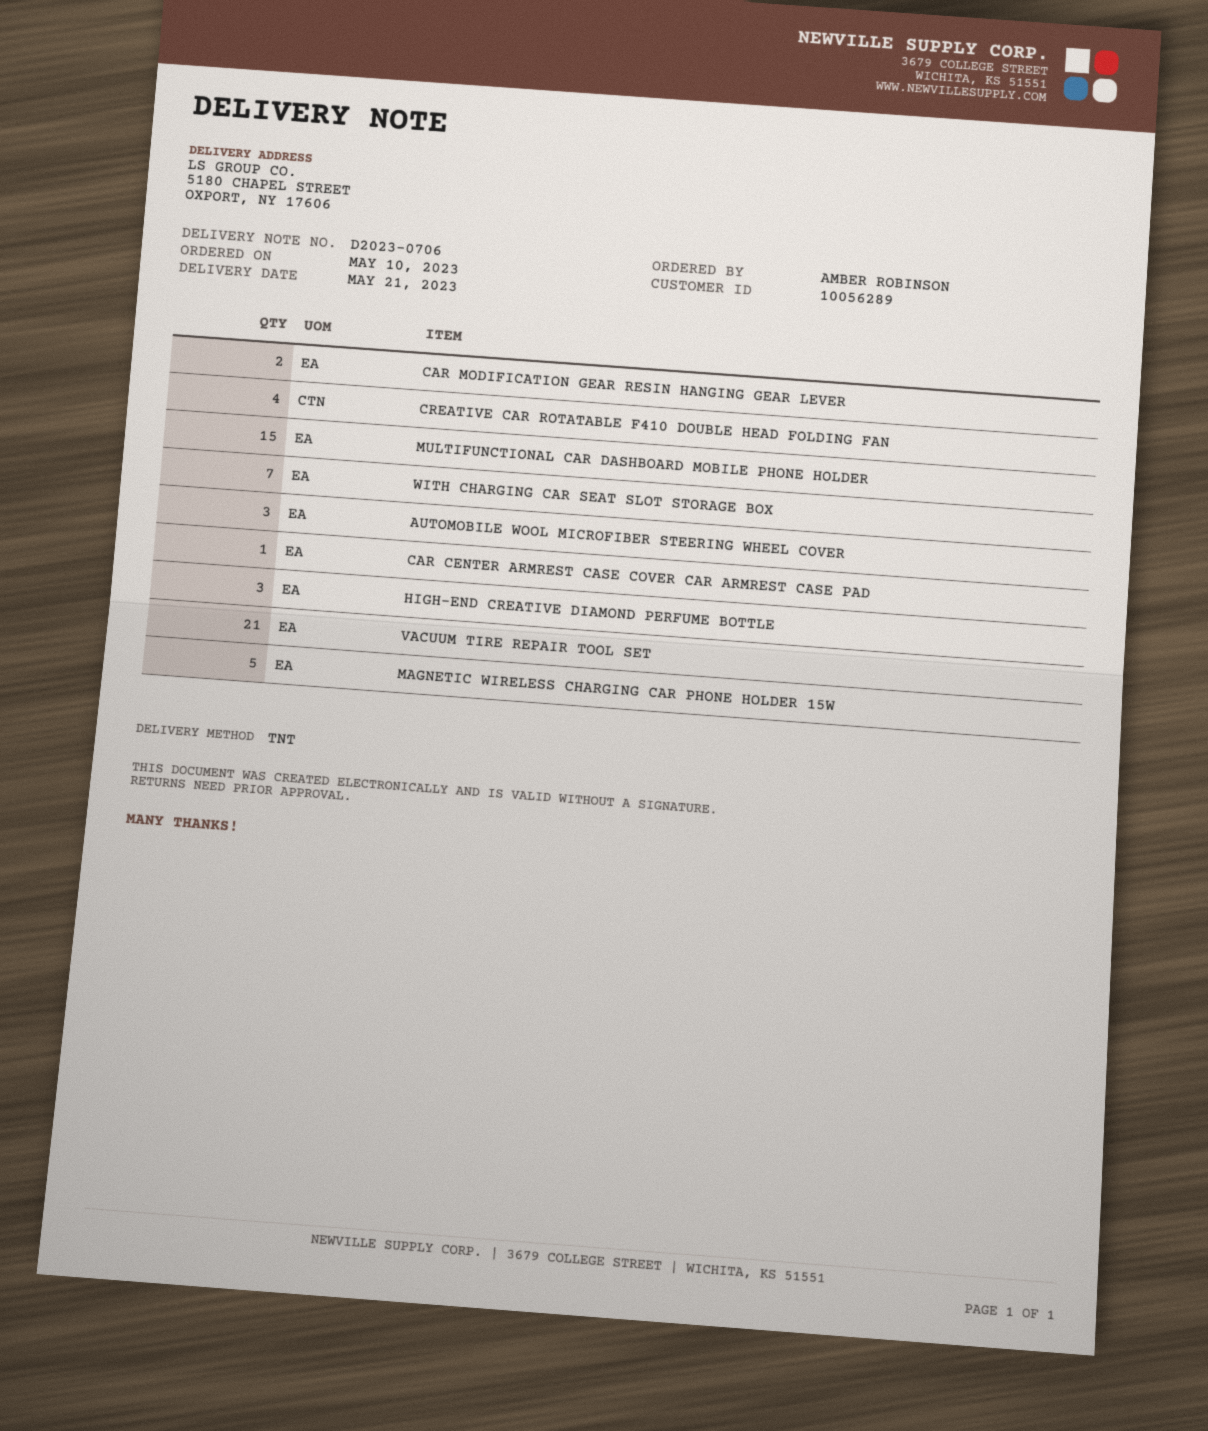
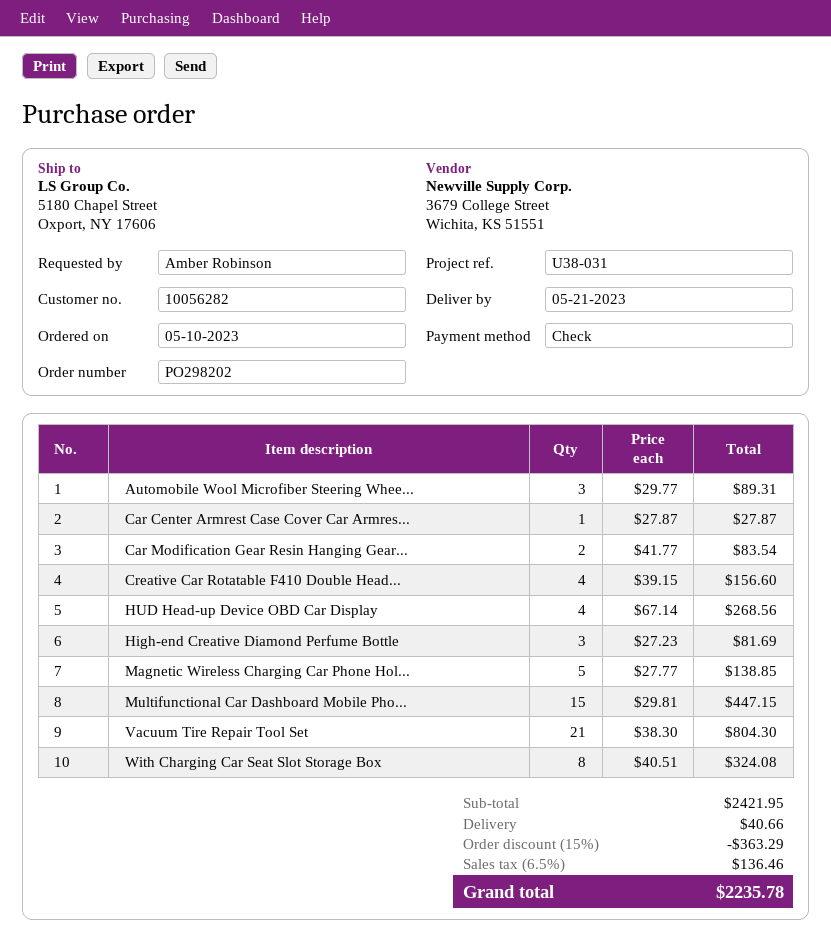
customer number: 10056289 -> 10056282
WITH CHARGING CAR SEAT SLOT STORAGE BOX: 7 -> 8
HUD Head-up Device OBD Car Display: none -> 4

